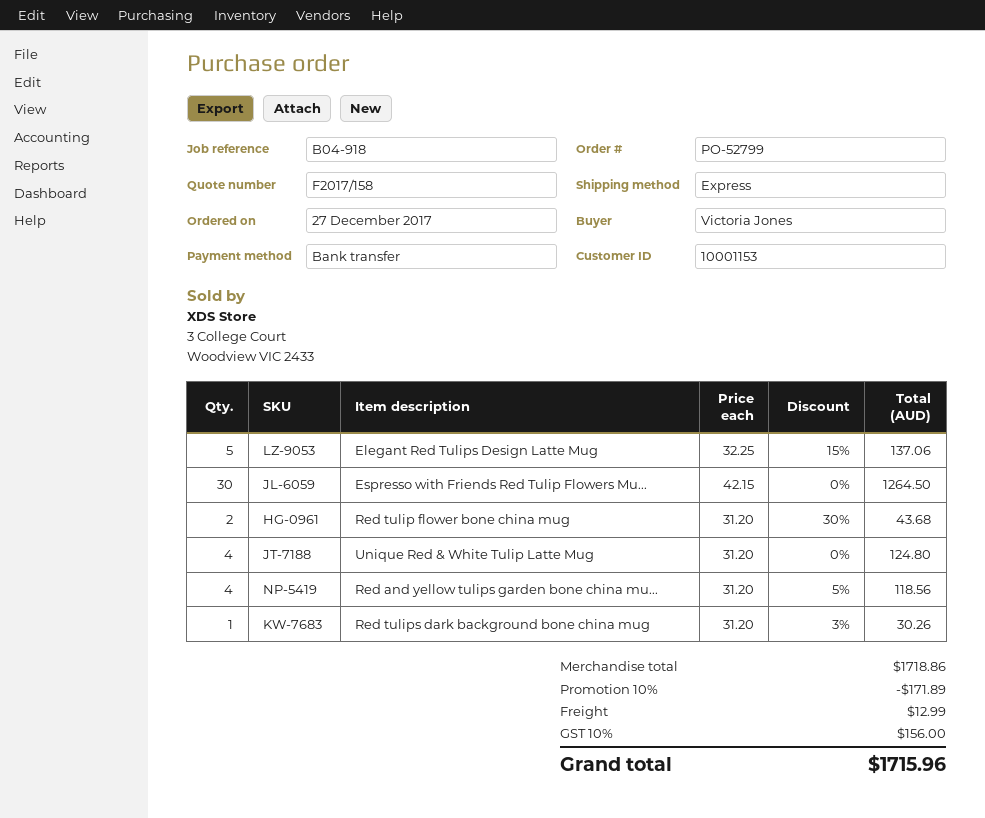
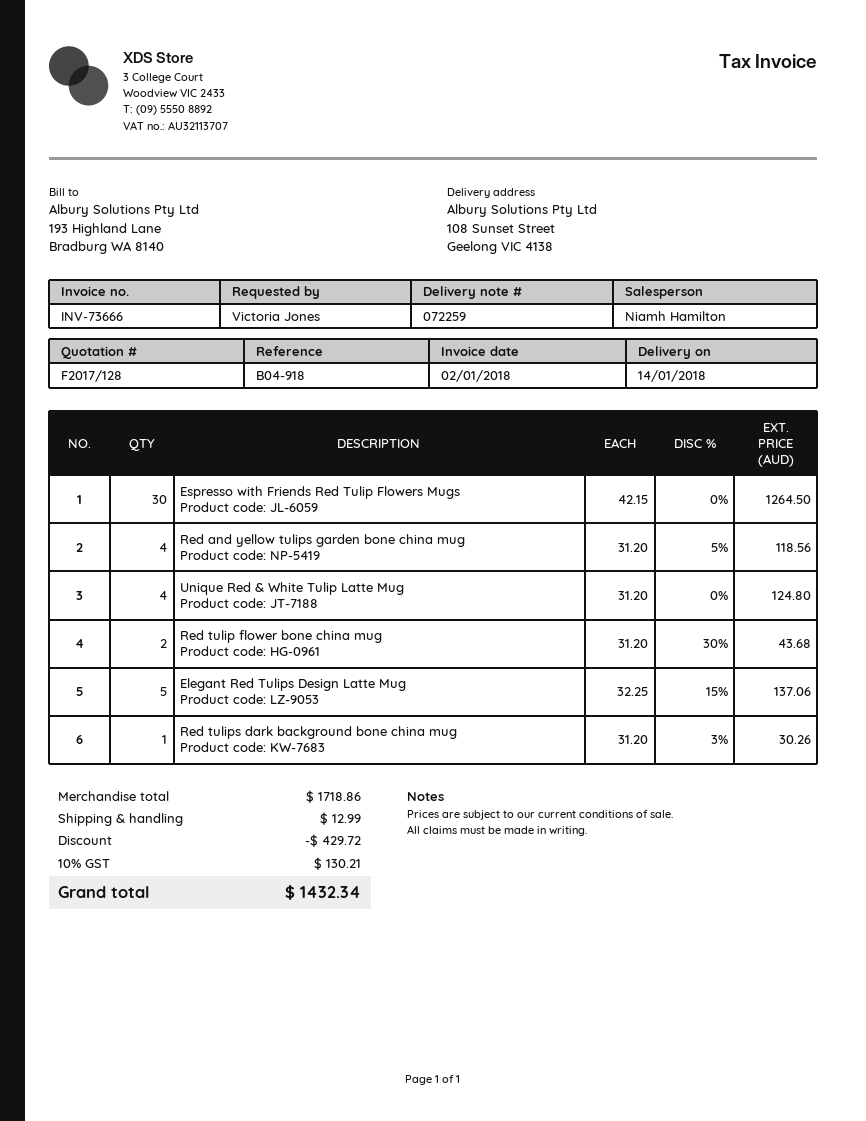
quote number: F2017/158 -> F2017/128
discount: 171.89 -> 429.72
tax: 10% = 156.00 -> 10% = 130.21
total: 1715.96 -> 1432.34

